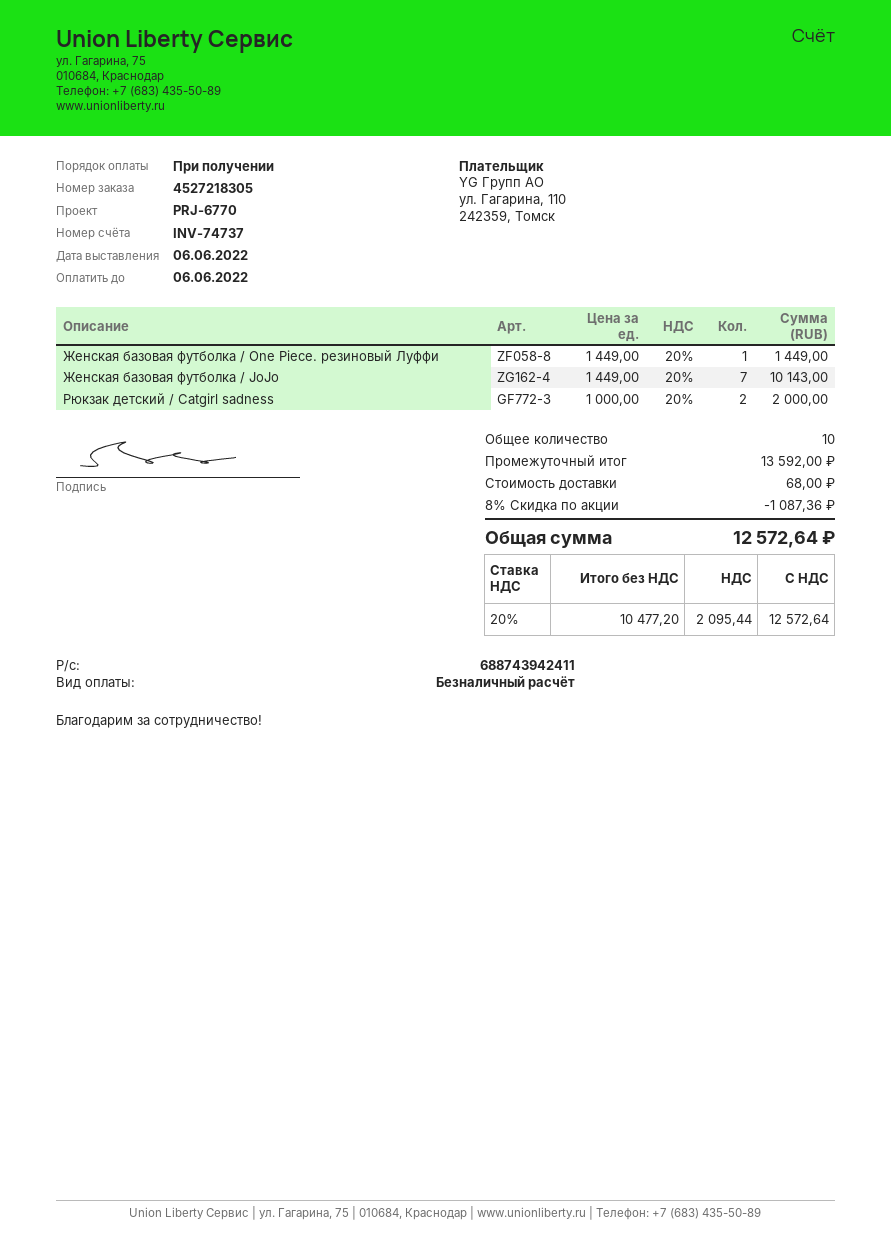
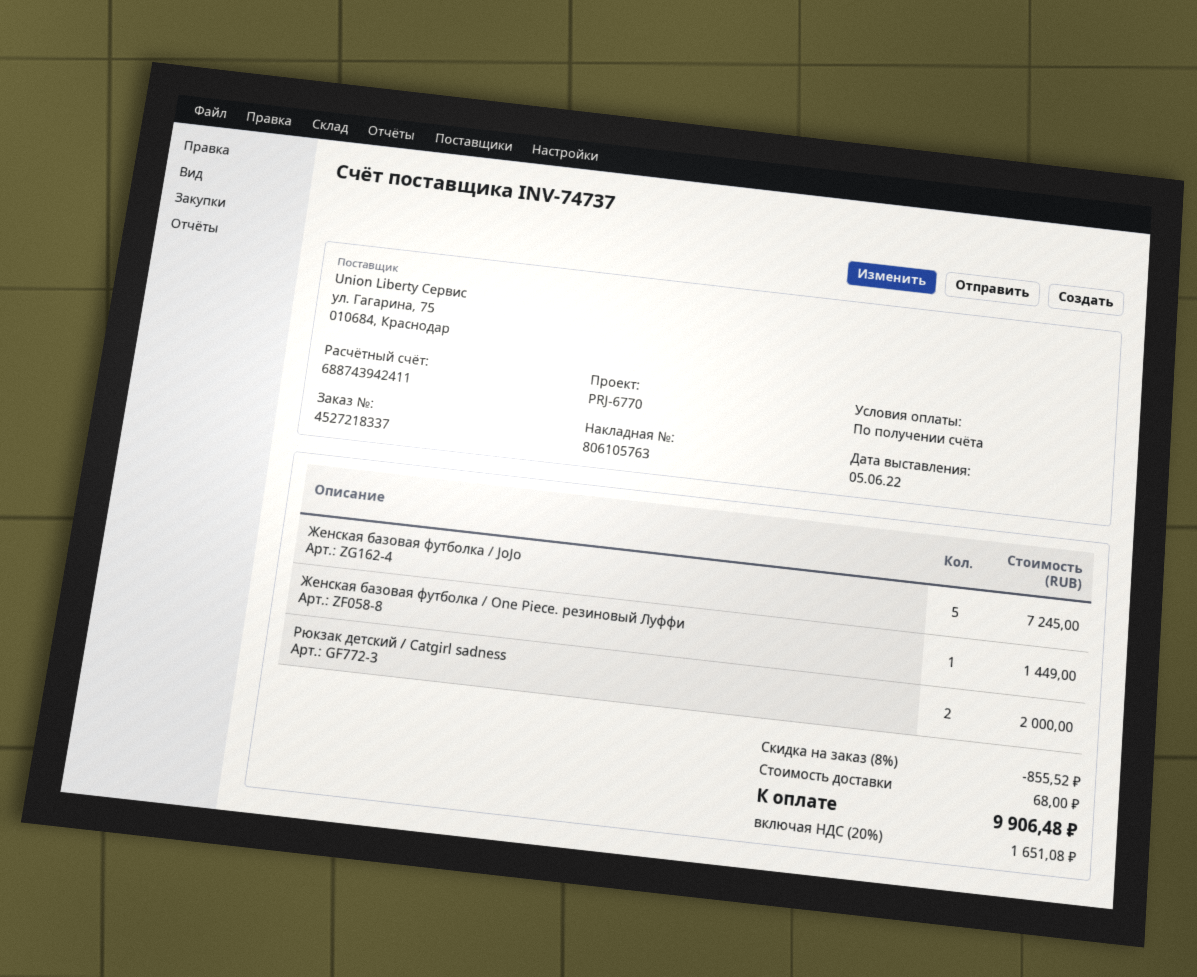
order number: 4527218305 -> 4527218337
invoice date: 2022-06-06 -> 2022-06-05
Женская базовая футболка / JoJo: 7 for 10143.00 -> 5 for 7245.00
discount: 8% = 1087.36 -> 8% = 855.52
tax: 20% = 2095.44 -> 20% = 1651.08
total: 12572.64 -> 9906.48

